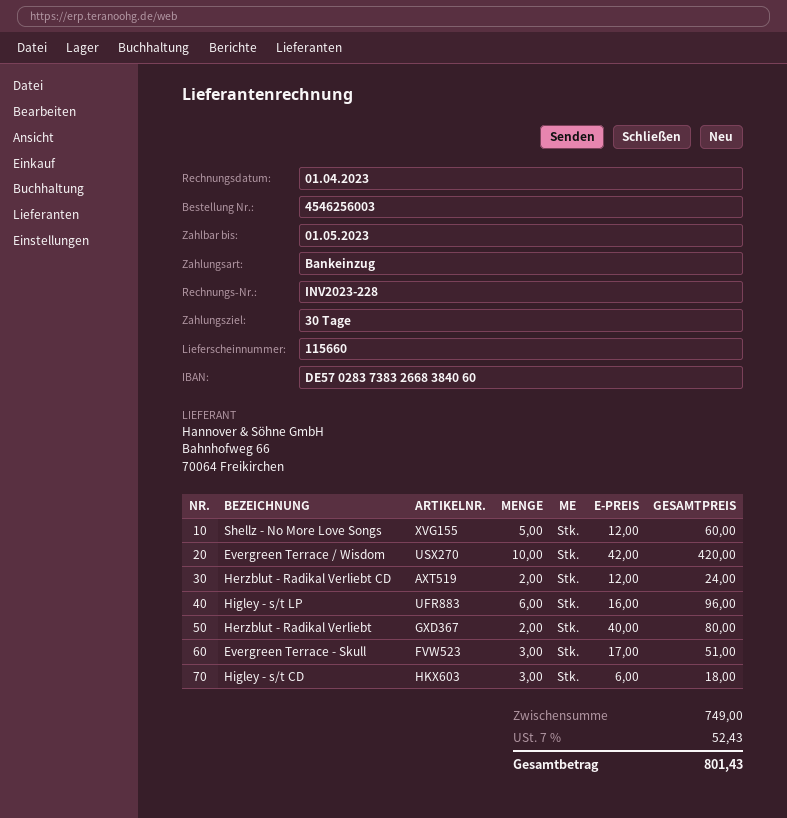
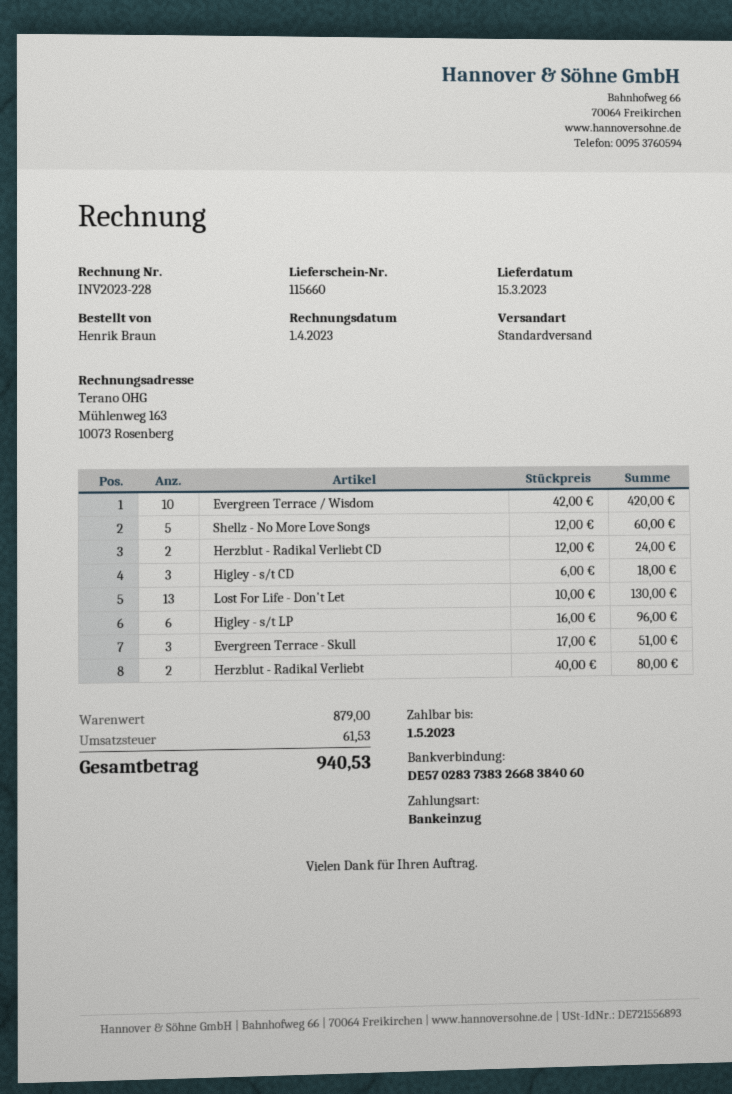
Lost For Life - Don't Let: none -> 13 x 10.00 = 130.00
subtotal: 749.00 -> 879.00
tax: 52.43 -> 61.53
total: 801.43 -> 940.53

